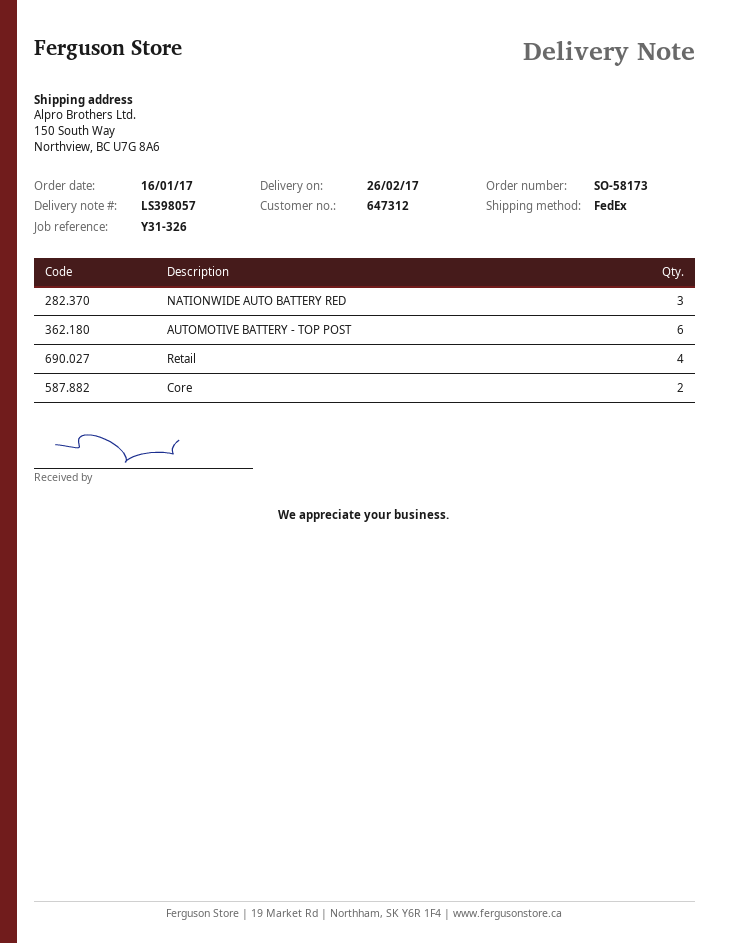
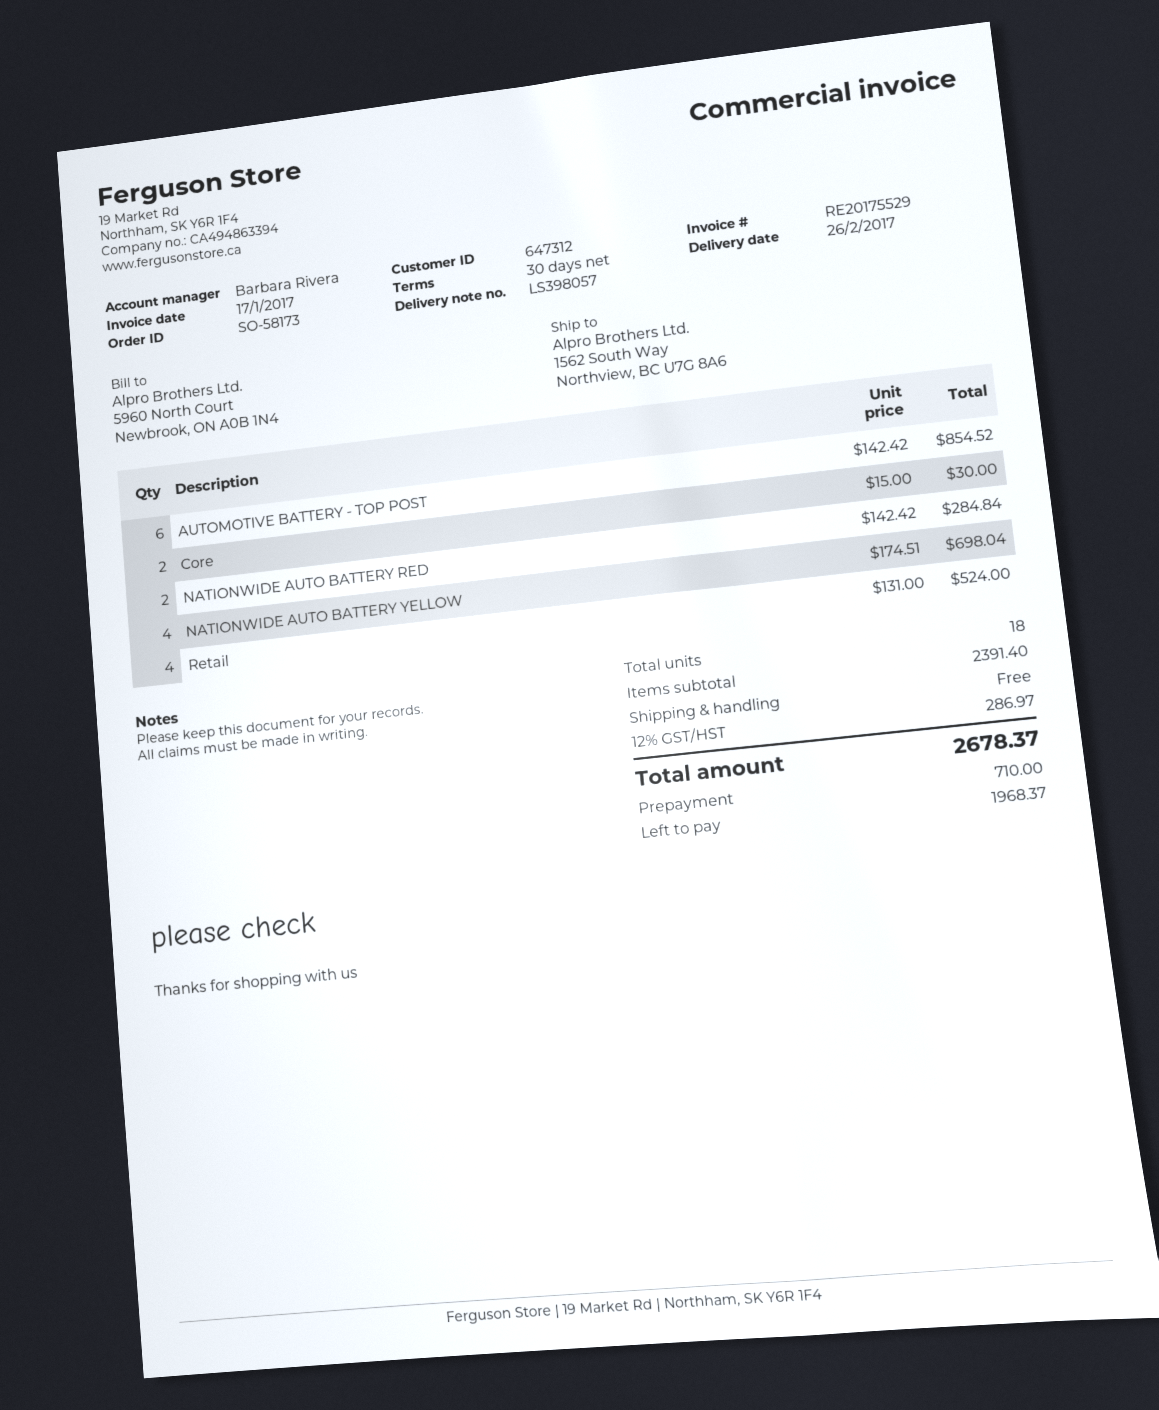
ship to: 150 South Way, Northview, BC U7G 8A6 -> 1562 South Way, Northview, BC U7G 8A6
NATIONWIDE AUTO BATTERY RED: 3 -> 2
NATIONWIDE AUTO BATTERY YELLOW: none -> 4

